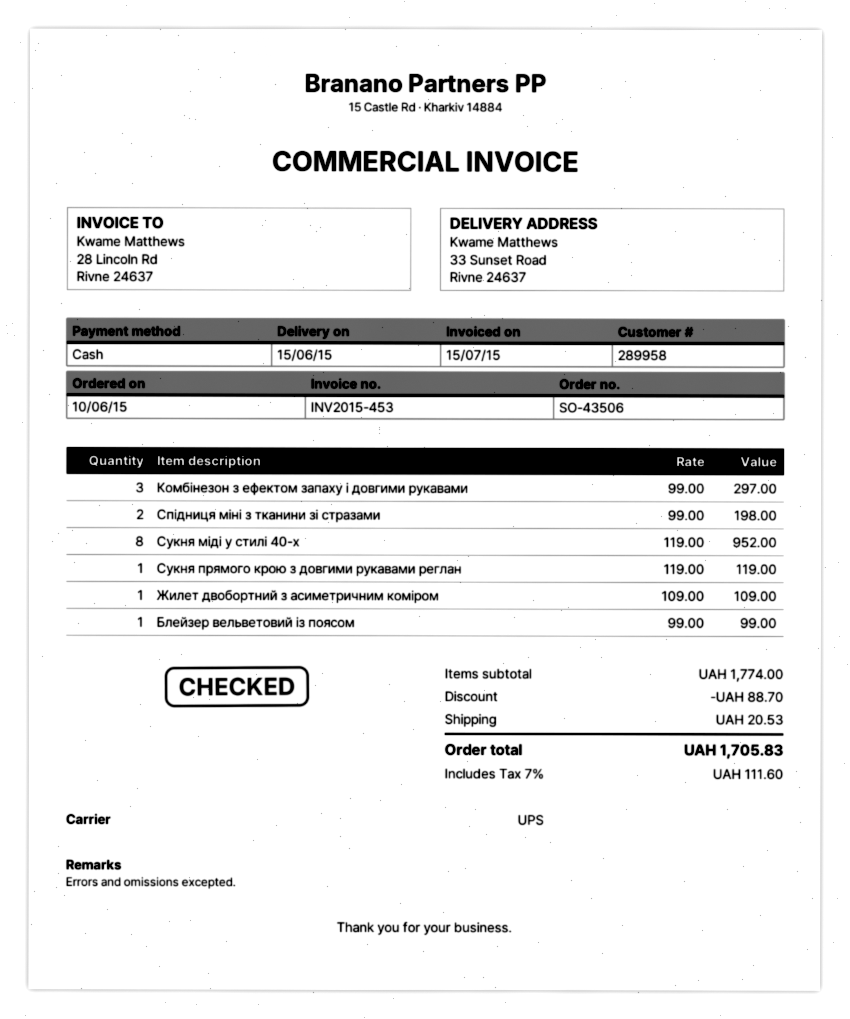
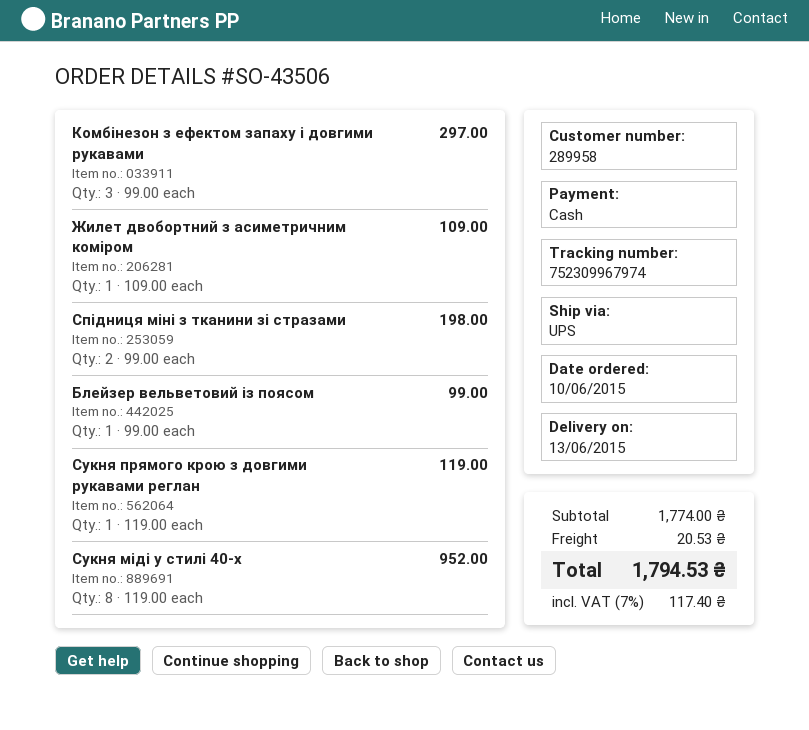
delivery date: 2015-06-15 -> 2015-06-13
discount: 88.70 -> none
tax: 7% = 111.60 -> 7% = 117.40
total: 1705.83 -> 1794.53

